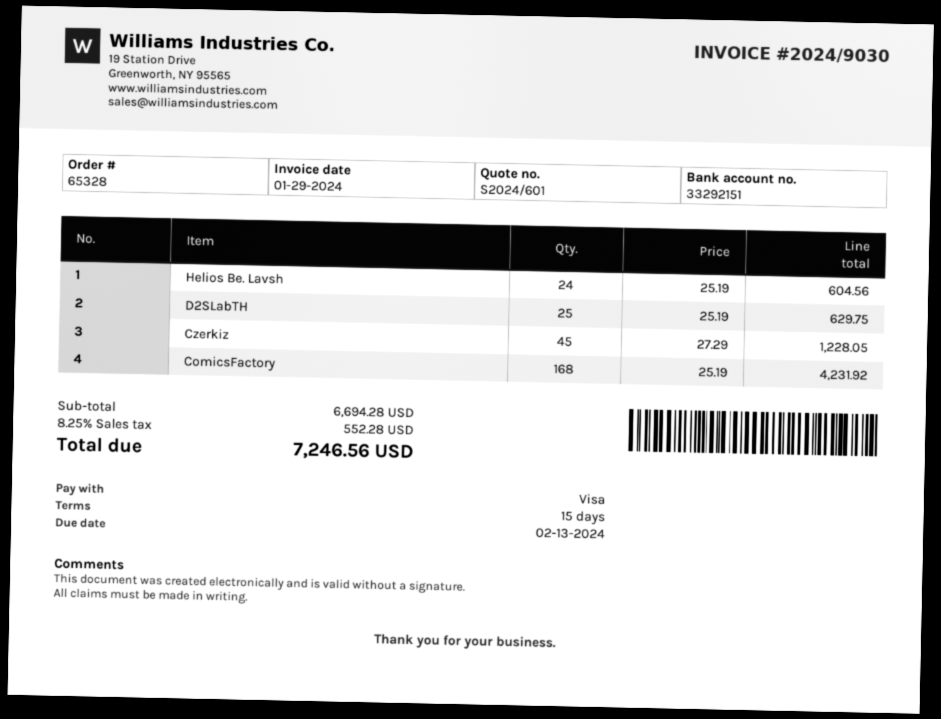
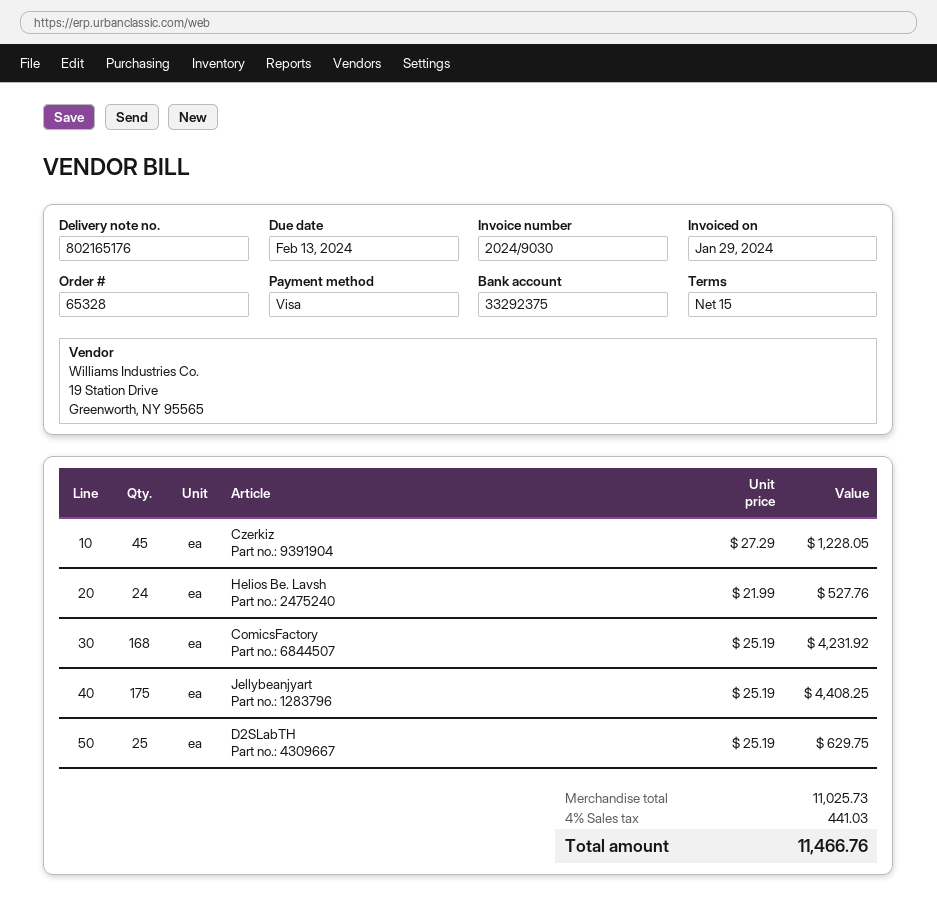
bank account: 33292151 -> 33292375
Helios Be. Lavsh: 24 x 25.19 = 604.56 -> 24 x 21.99 = 527.76
Jellybeanjyart: none -> 175 x 25.19 = 4408.25
subtotal: 6694.28 -> 11025.73
tax: 8.25% = 552.28 -> 4% = 441.03
total: 7246.56 -> 11466.76

